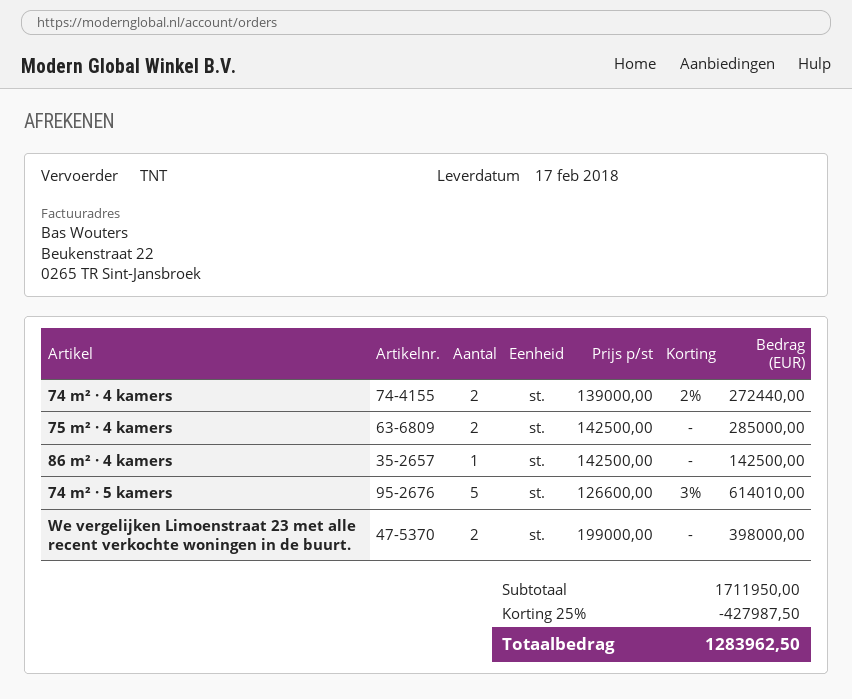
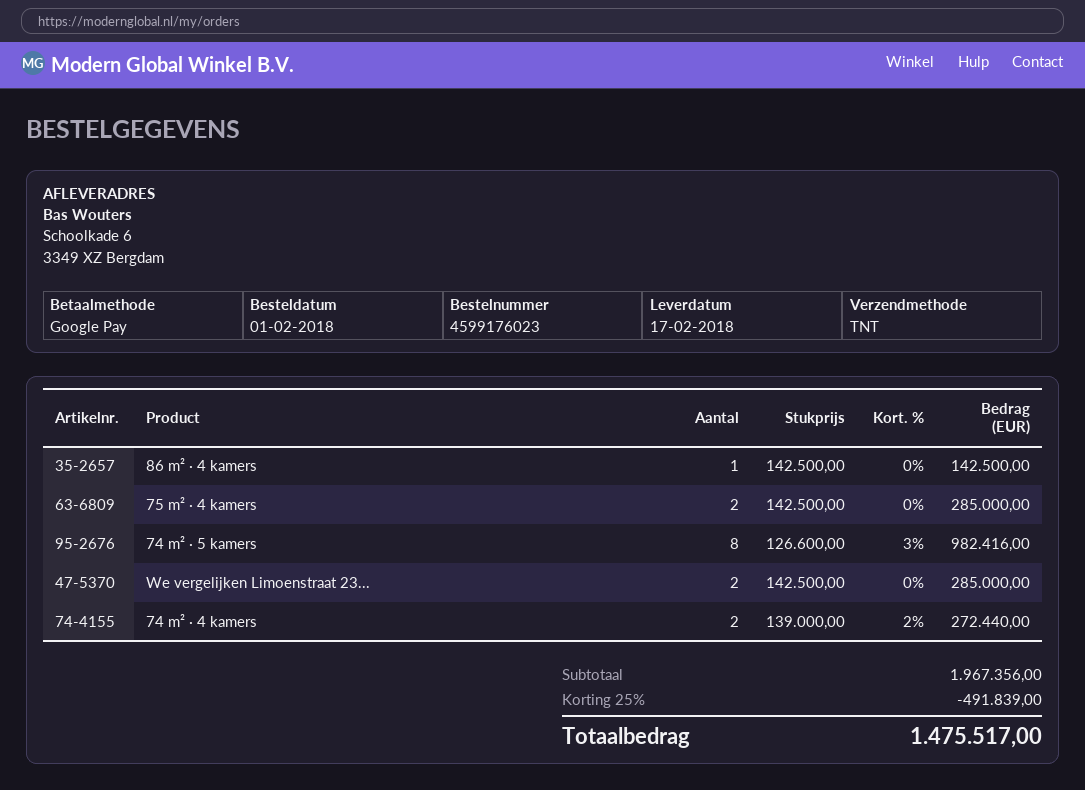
74 m² · 5 kamers: 5 x 126600.00 - 3% = 614010.00 -> 8 x 126600.00 - 3% = 982416.00
We vergelijken Limoenstraat 23 met alle recent verkochte woningen in de buurt.: 2 x 199000.00 = 398000.00 -> 2 x 142500.00 = 285000.00
subtotal: 1711950.00 -> 1967356.00
discount: 25% = 427987.50 -> 25% = 491839.00
total: 1283962.50 -> 1475517.00

